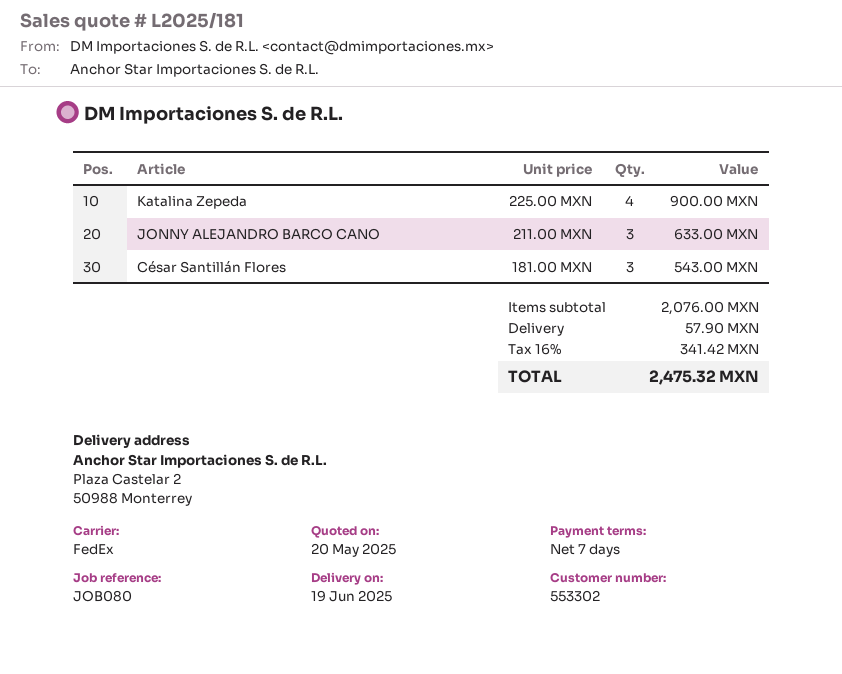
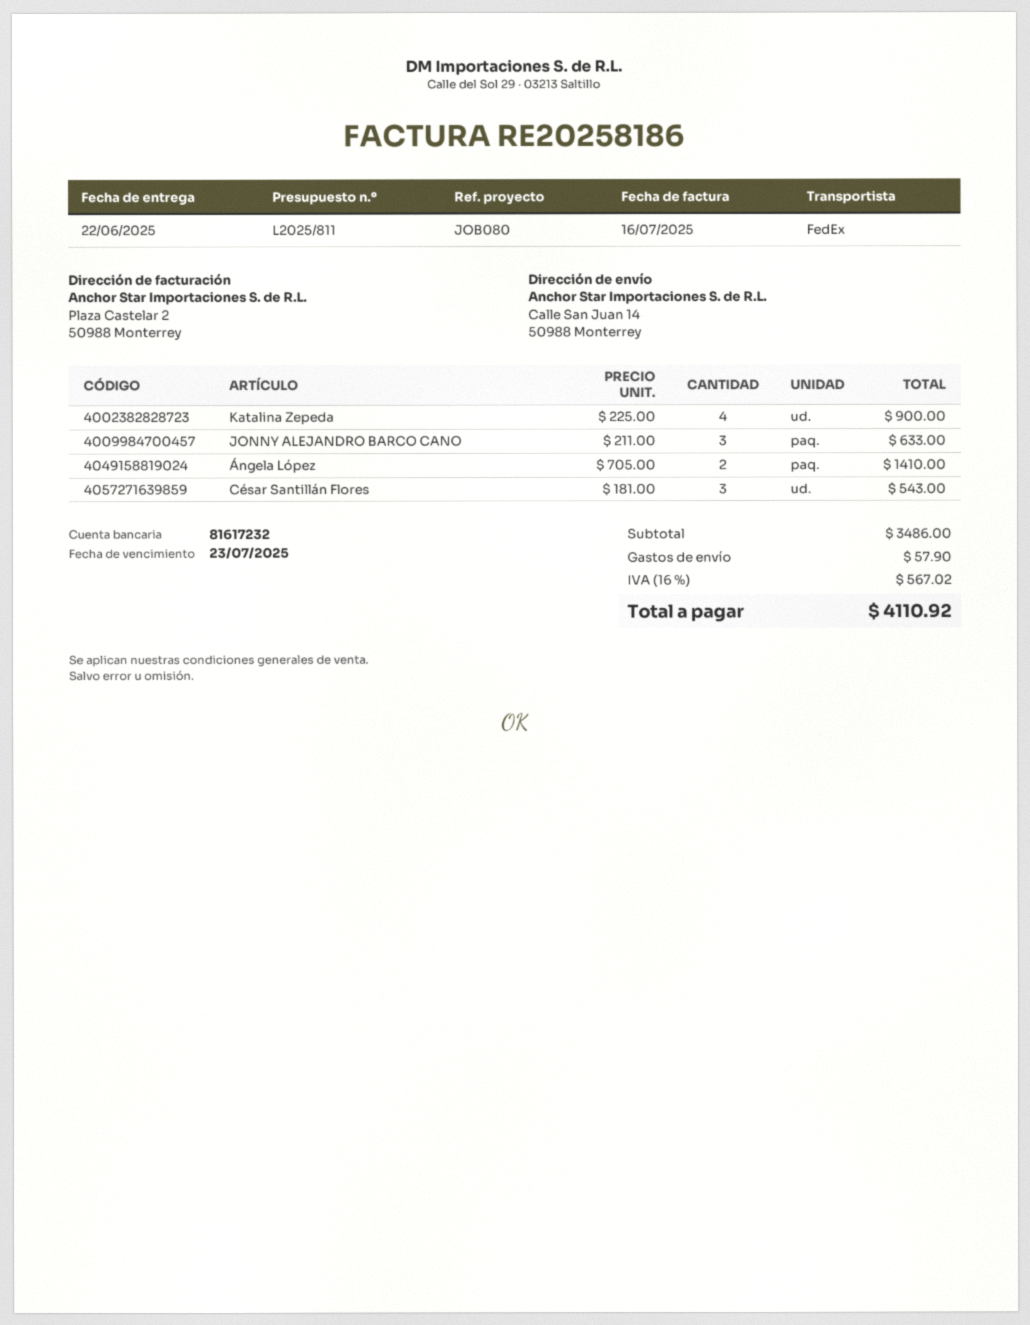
quote number: L2025/181 -> L2025/811
delivery date: 2025-06-19 -> 2025-06-22
ship to: Plaza Castelar 2, 50988 Monterrey -> Calle San Juan 14, 50988 Monterrey
Ángela López: none -> 2 x 705.00 = 1410.00
subtotal: 2076.00 -> 3486.00
tax: 16% = 341.42 -> 16% = 567.02
total: 2475.32 -> 4110.92

